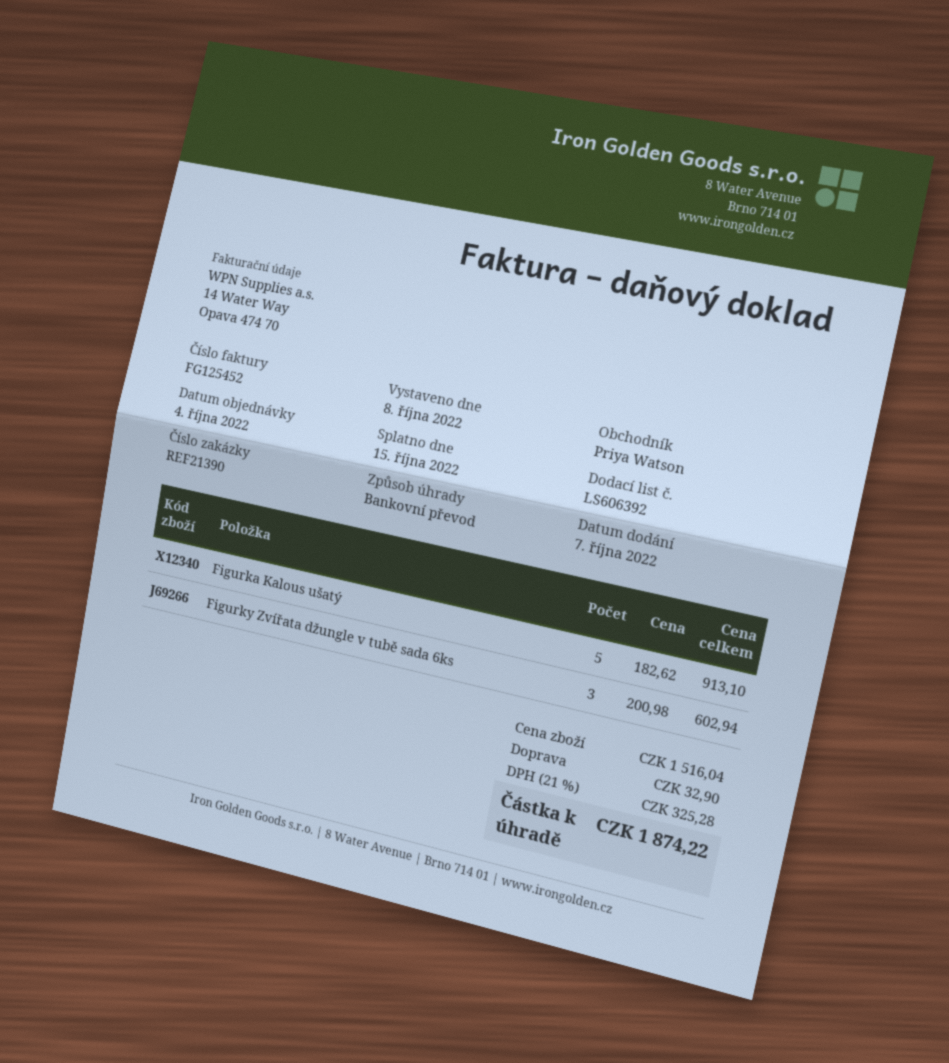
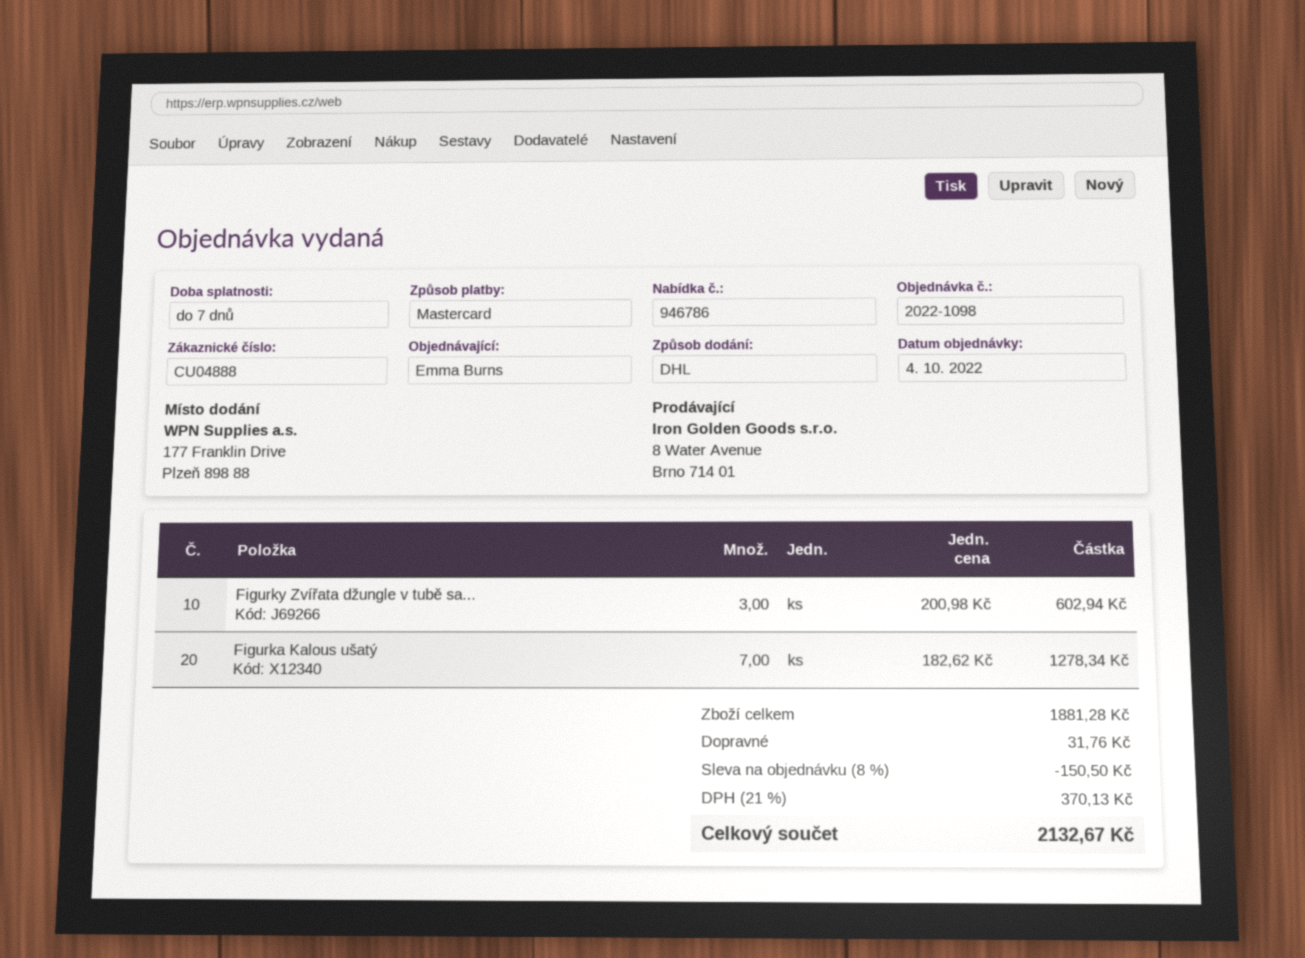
payment method: bank transfer -> Mastercard
Figurka Kalous ušatý: 5 x 182.62 = 913.10 -> 7 x 182.62 = 1278.34
subtotal: 1516.04 -> 1881.28
discount: none -> 8% = 150.50
shipping: 32.90 -> 31.76
tax: 21% = 325.28 -> 21% = 370.13
total: 1874.22 -> 2132.67

